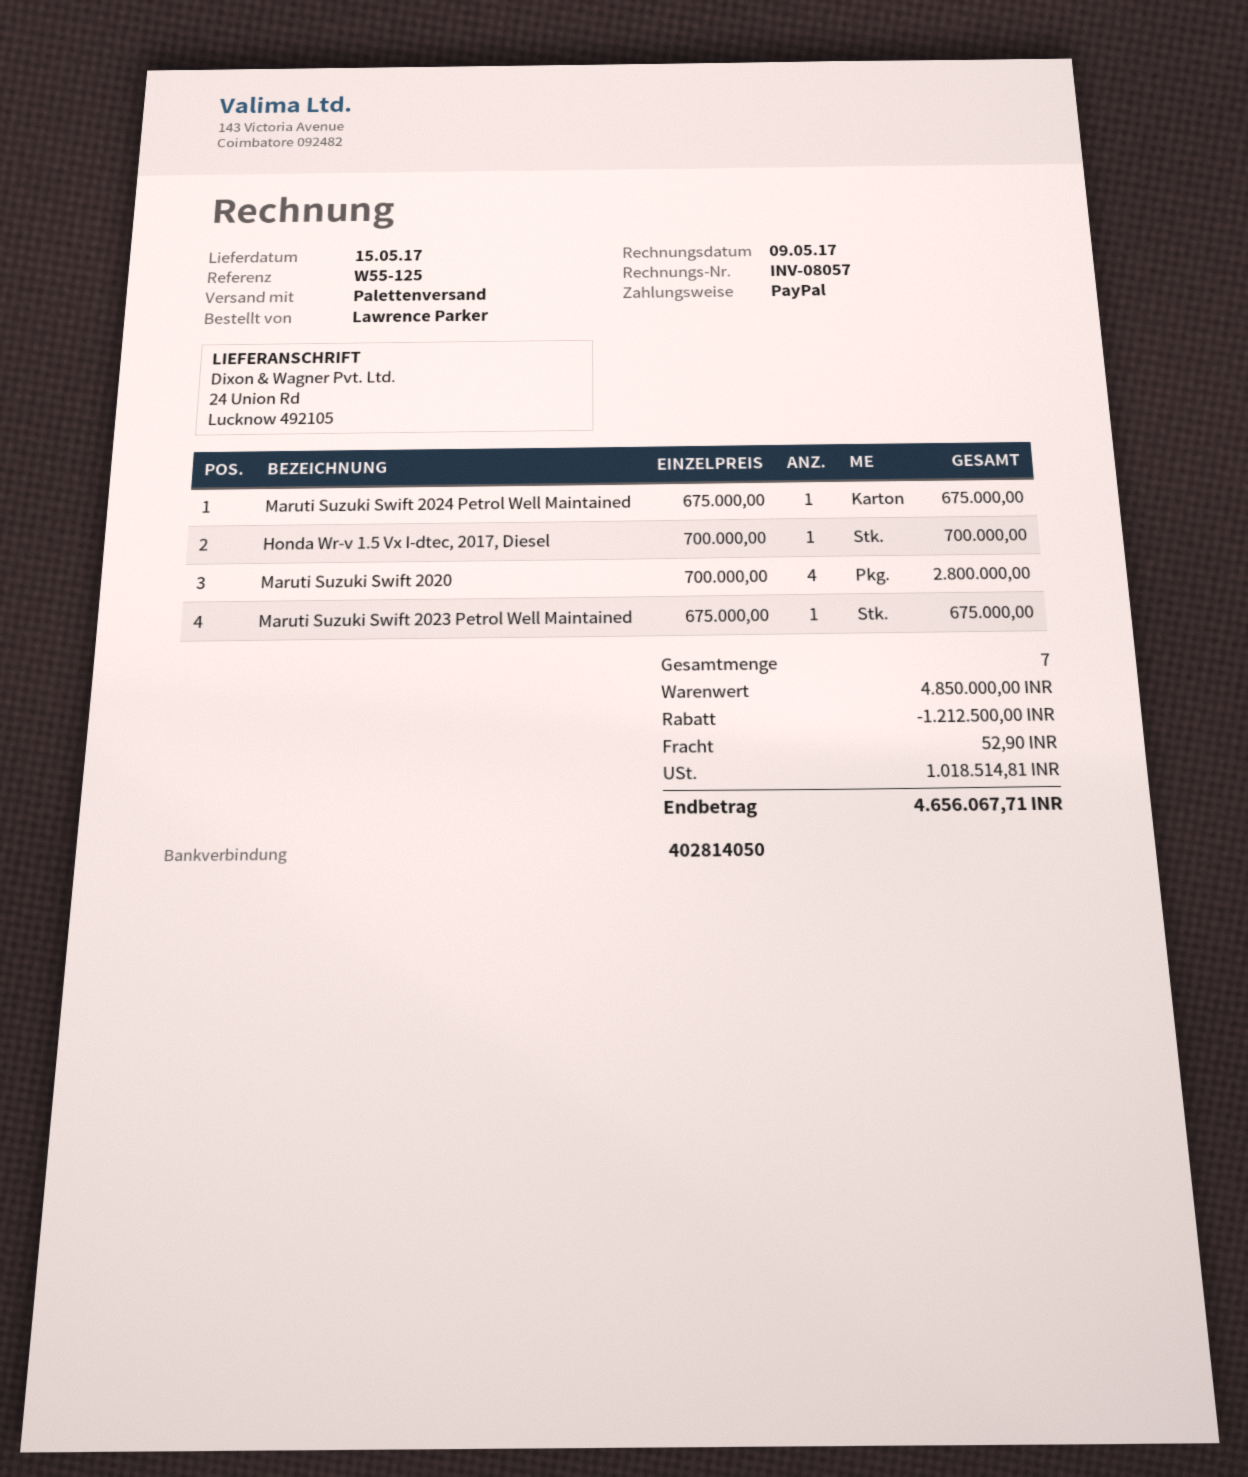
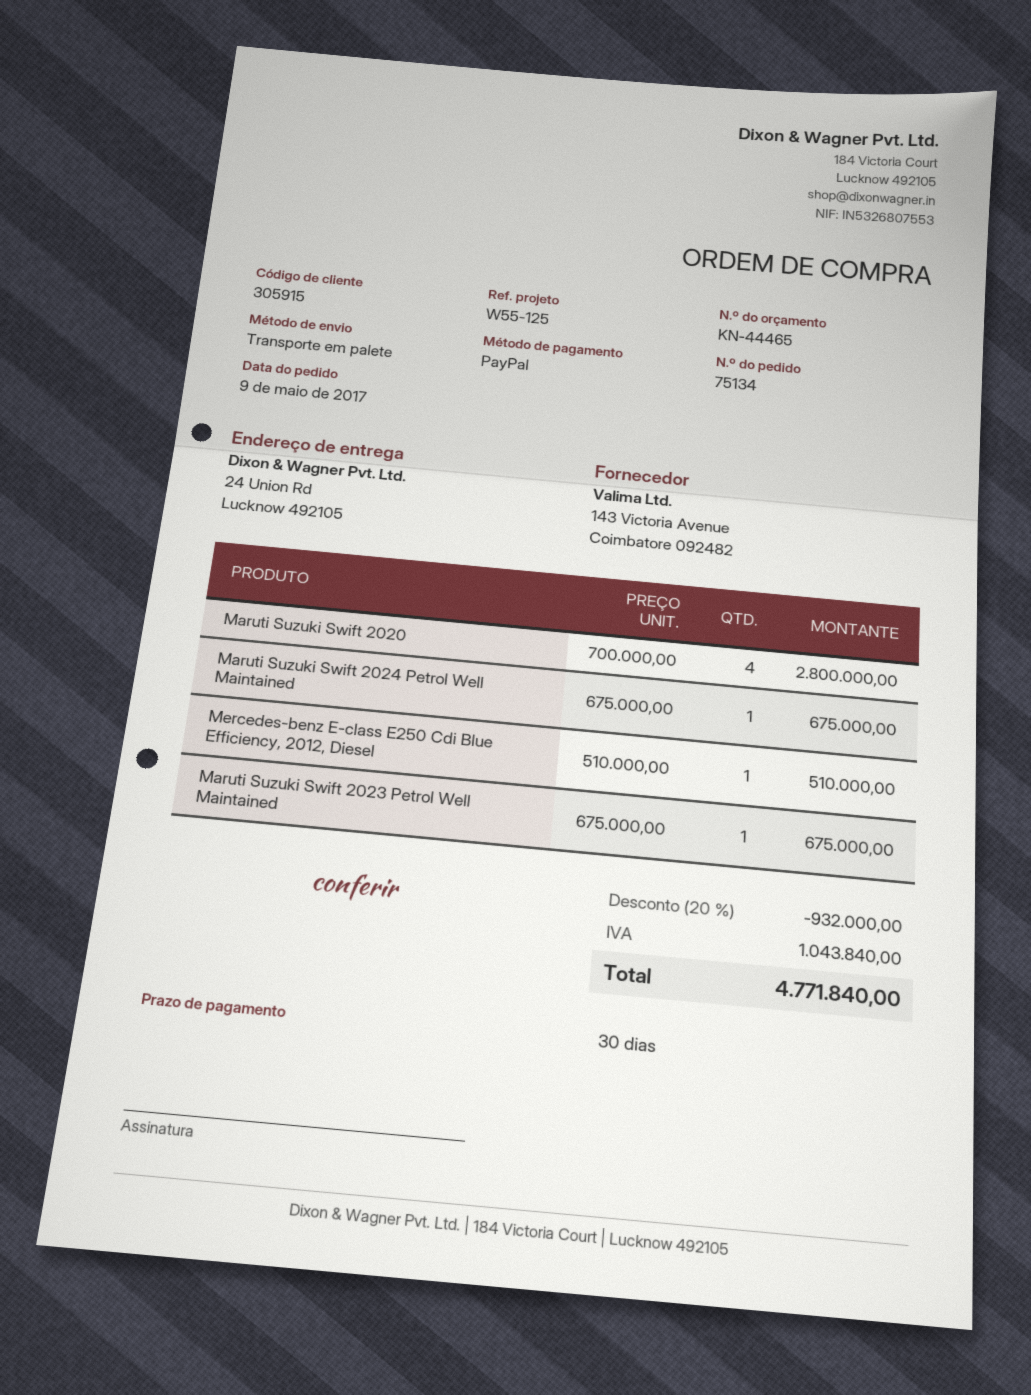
Honda Wr-v 1.5 Vx I-dtec, 2017, Diesel: 1 x 700000.00 = 700000.00 -> none
Mercedes-benz E-class E250 Cdi Blue Efficiency, 2012, Diesel: none -> 1 x 510000.00 = 510000.00
discount: 1212500.00 -> 932000.00
shipping: 52.90 -> none
tax: 1018514.81 -> 1043840.00
total: 4656067.71 -> 4771840.00

